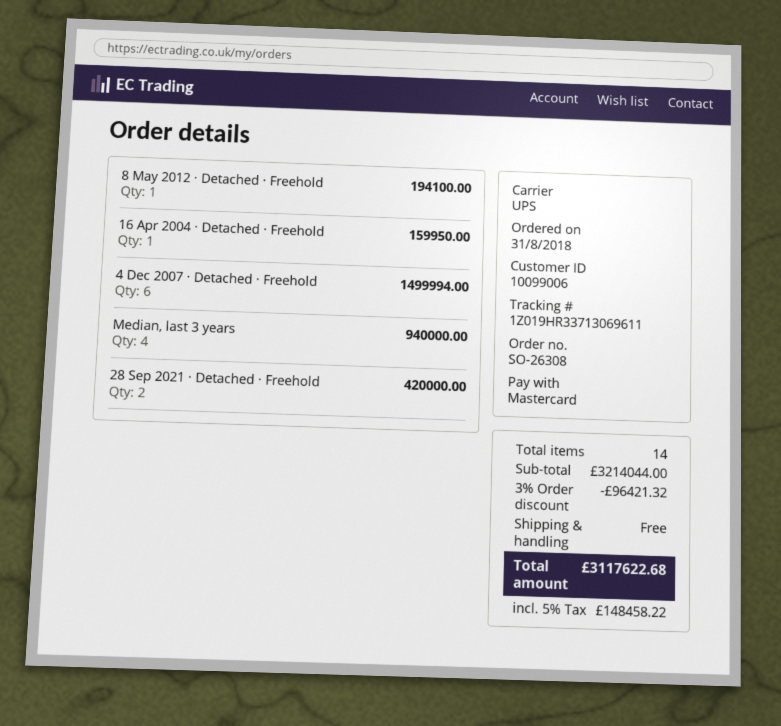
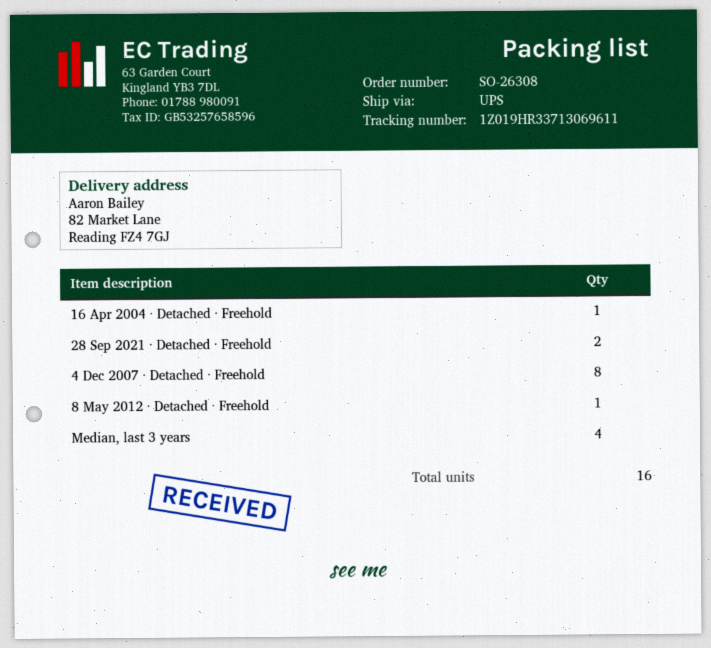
4 Dec 2007 · Detached · Freehold: 6 -> 8
total quantity: 14 -> 16

